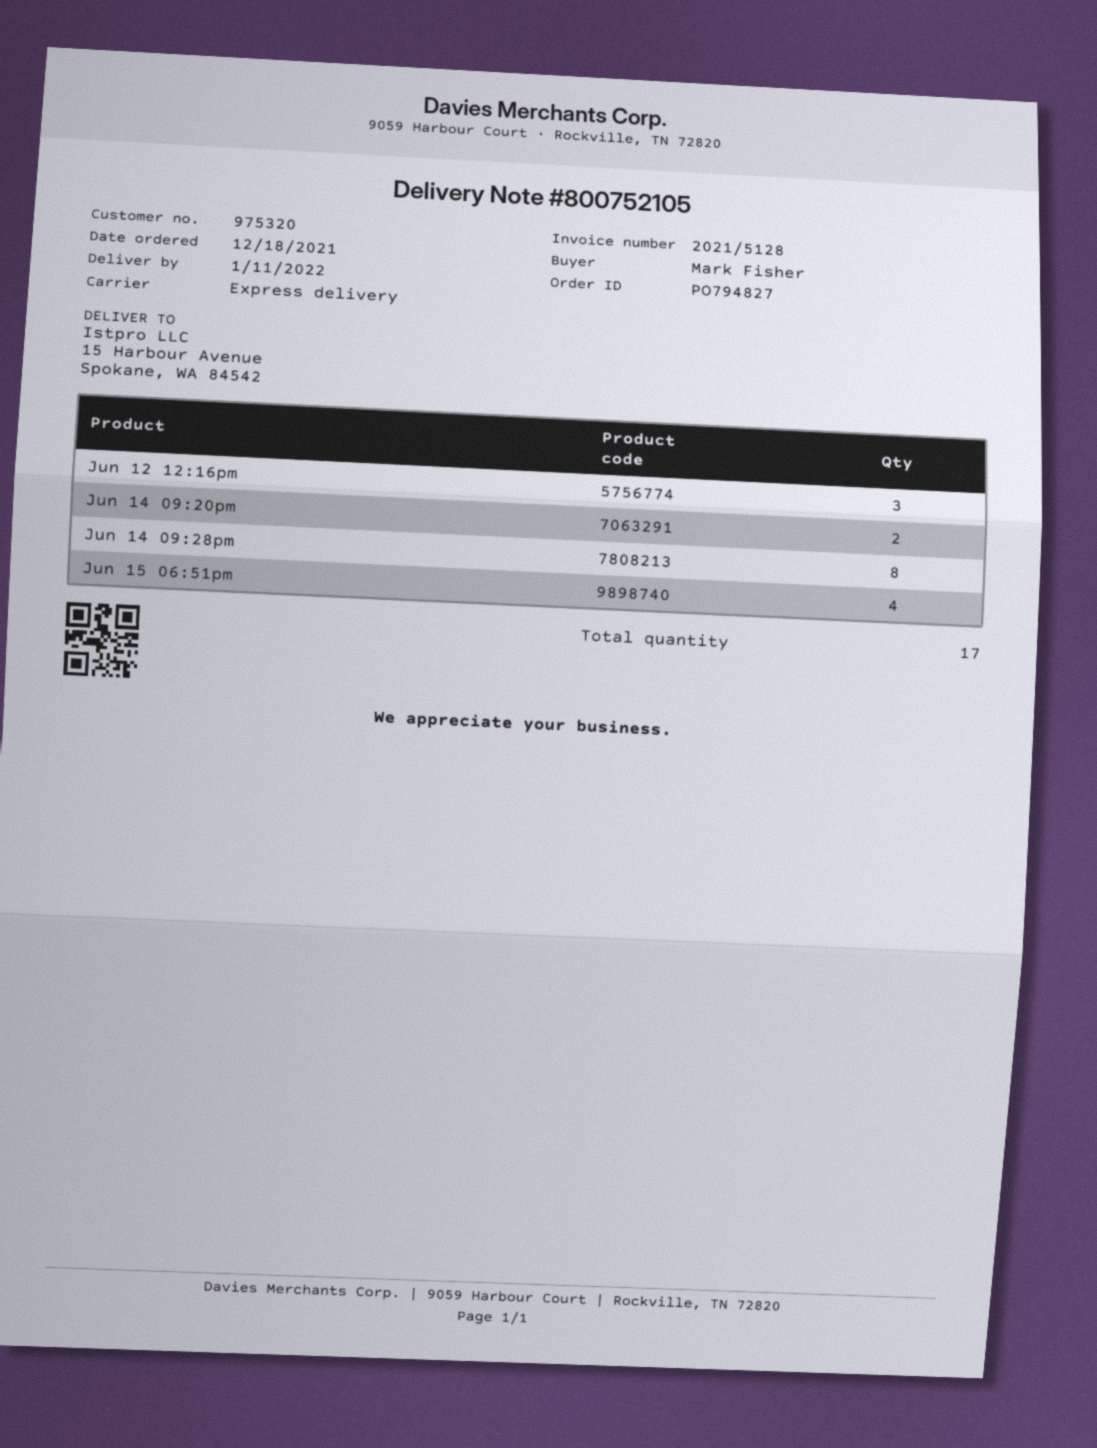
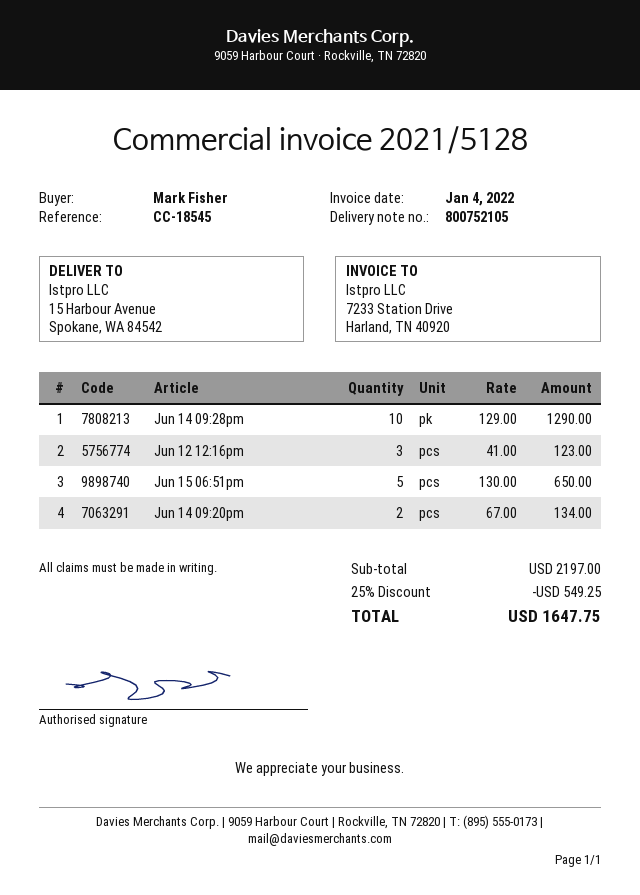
Jun 14 09:28pm: 8 -> 10
Jun 15 06:51pm: 4 -> 5

